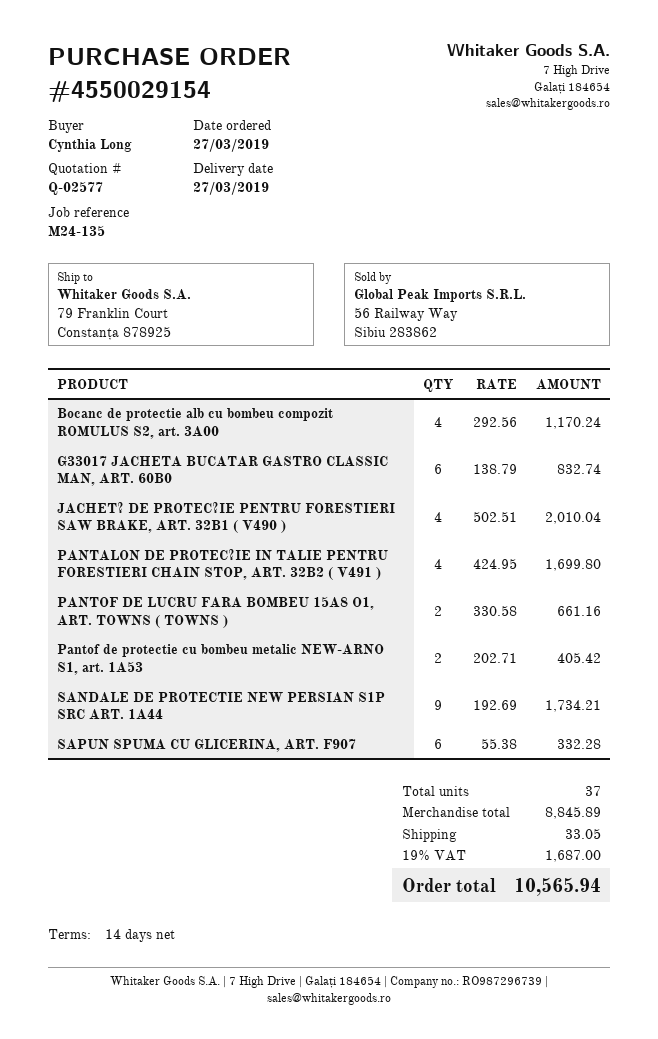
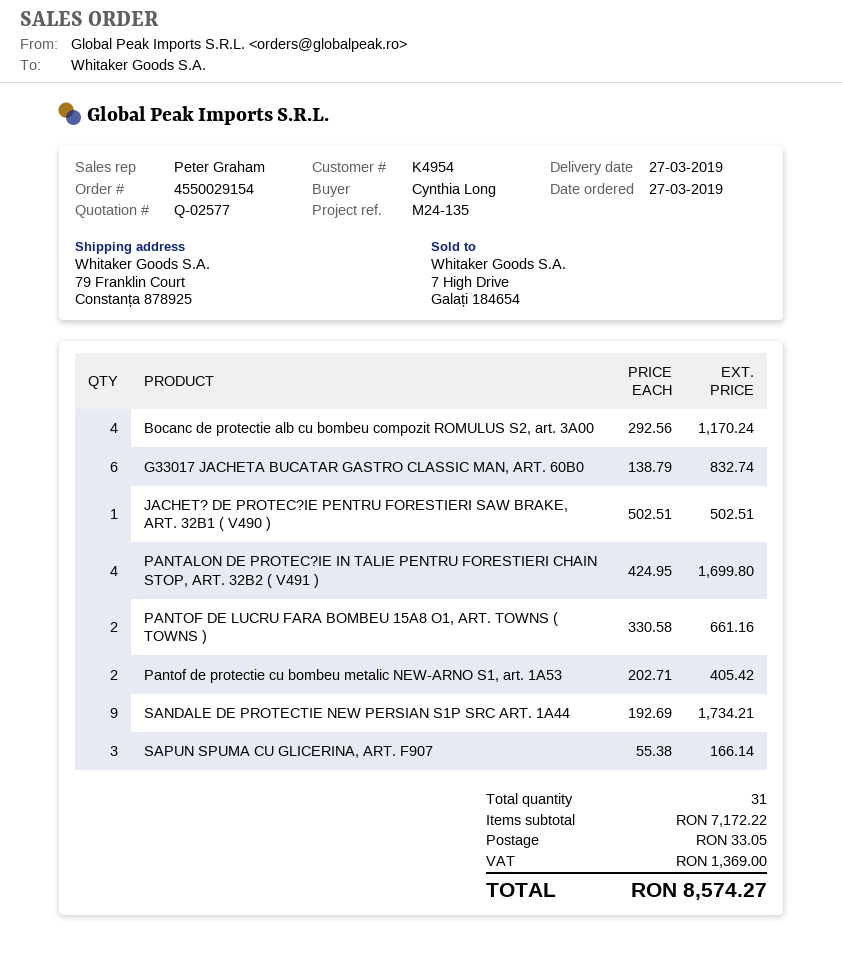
JACHET? DE PROTEC?IE PENTRU FORESTIERI SAW BRAKE, ART. 32B1 ( V490 ): 4 x 502.51 = 2010.04 -> 1 x 502.51 = 502.51
SAPUN SPUMA CU GLICERINA, ART. F907: 6 x 55.38 = 332.28 -> 3 x 55.38 = 166.14
total quantity: 37 -> 31
subtotal: 8845.89 -> 7172.22
tax: 1687.00 -> 1369.00
total: 10565.94 -> 8574.27

